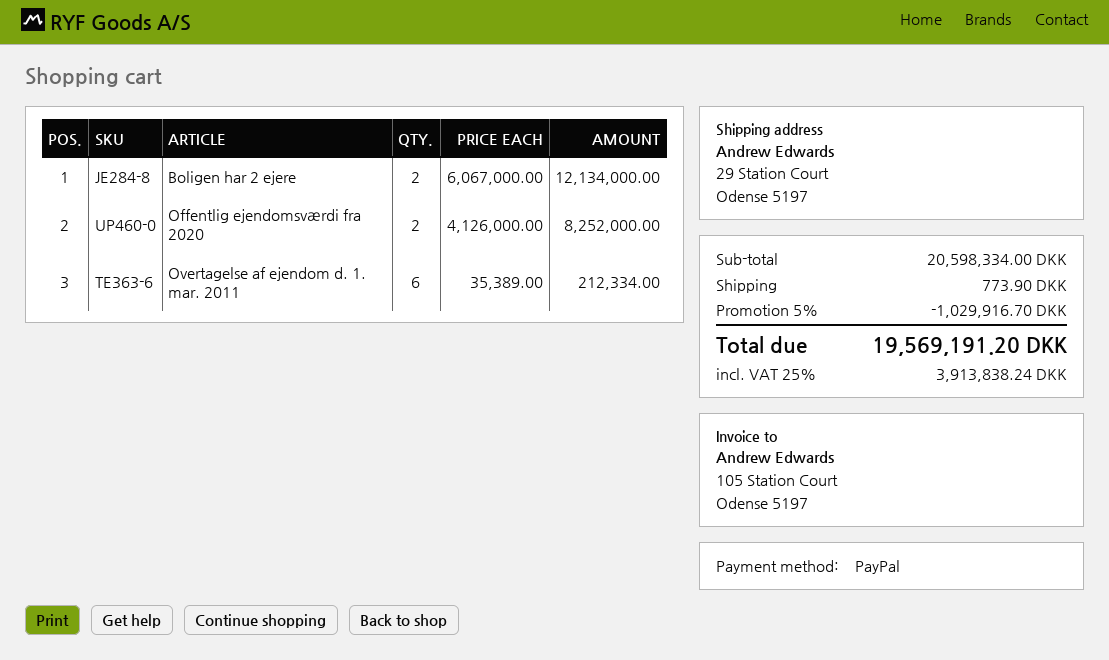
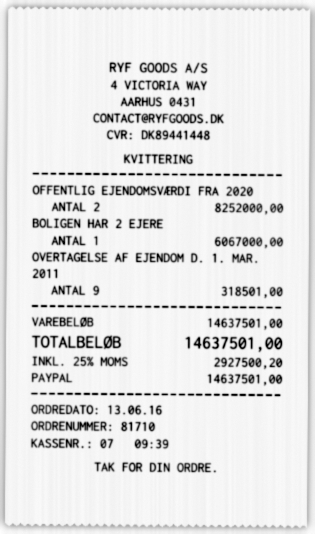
Boligen har 2 ejere: 2 for 12134000.00 -> 1 for 6067000.00
Overtagelse af ejendom d. 1. mar. 2011: 6 for 212334.00 -> 9 for 318501.00
subtotal: 20598334.00 -> 14637501.00
discount: 5% = 1029916.70 -> none
shipping: 773.90 -> none
tax: 25% = 3913838.24 -> 25% = 2927500.20
total: 19569191.20 -> 14637501.00

